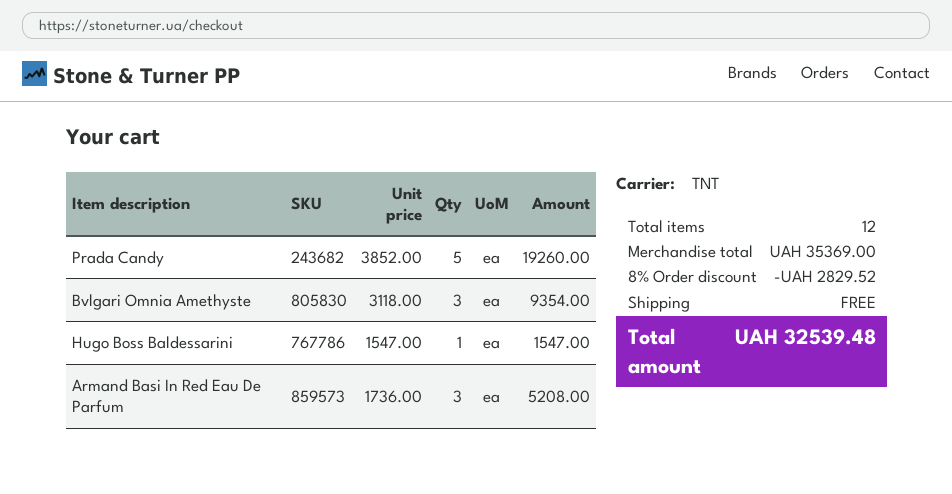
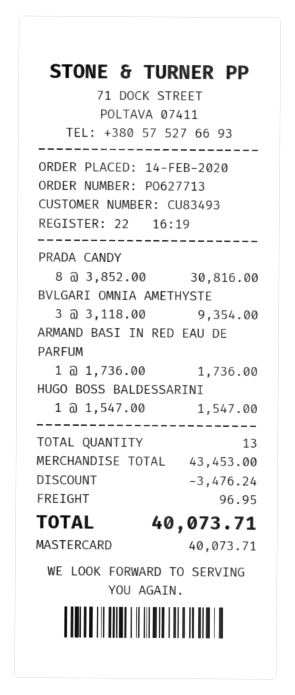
Prada Candy: 5 x 3852.00 = 19260.00 -> 8 x 3852.00 = 30816.00
Armand Basi In Red Eau De Parfum: 3 x 1736.00 = 5208.00 -> 1 x 1736.00 = 1736.00
total quantity: 12 -> 13
subtotal: 35369.00 -> 43453.00
discount: 2829.52 -> 3476.24
shipping: 0.00 -> 96.95
total: 32539.48 -> 40073.71

